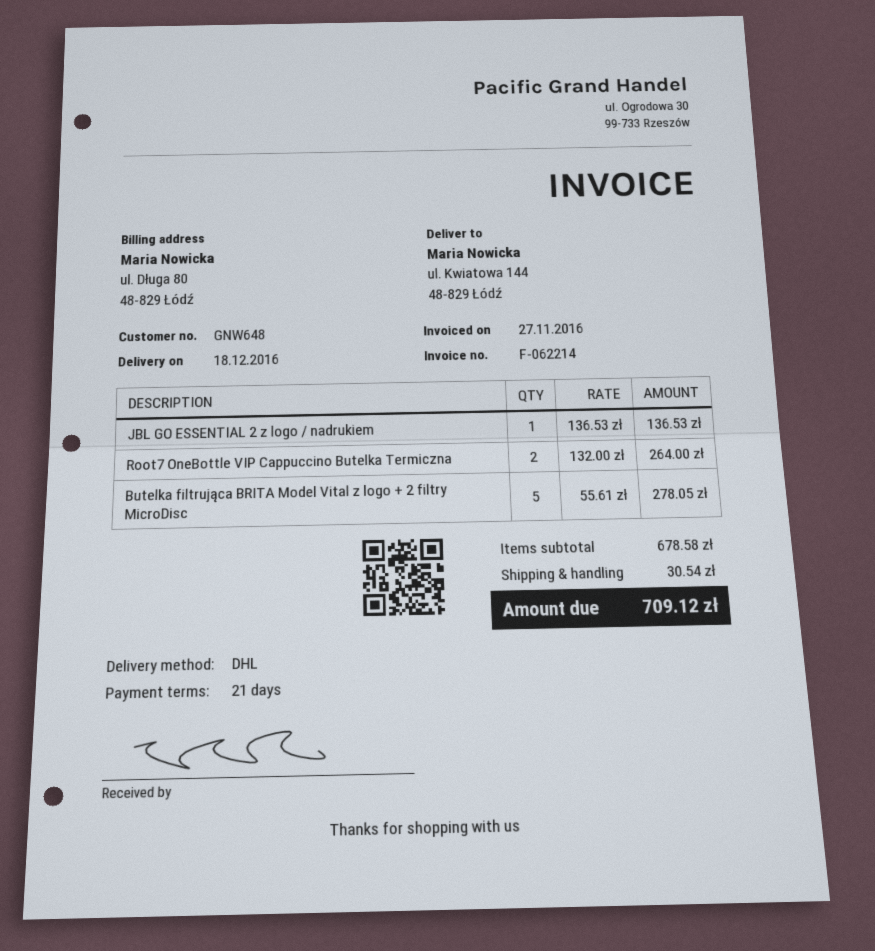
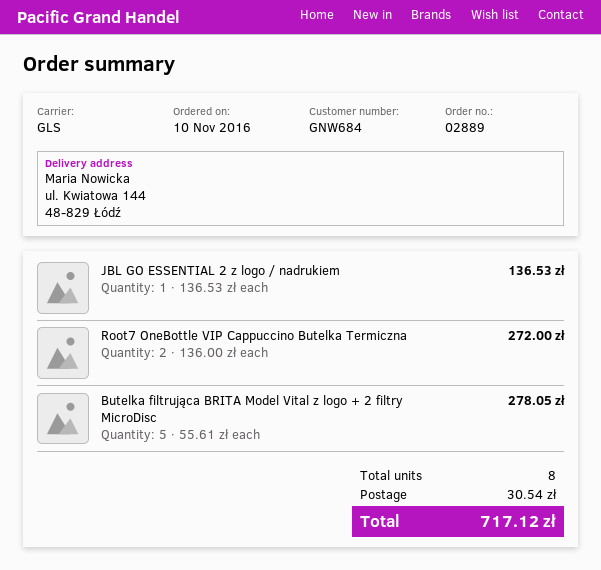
customer number: GNW648 -> GNW684
shipping method: DHL -> GLS
Root7 OneBottle VIP Cappuccino Butelka Termiczna: 2 x 132.00 = 264.00 -> 2 x 136.00 = 272.00
total: 709.12 -> 717.12

